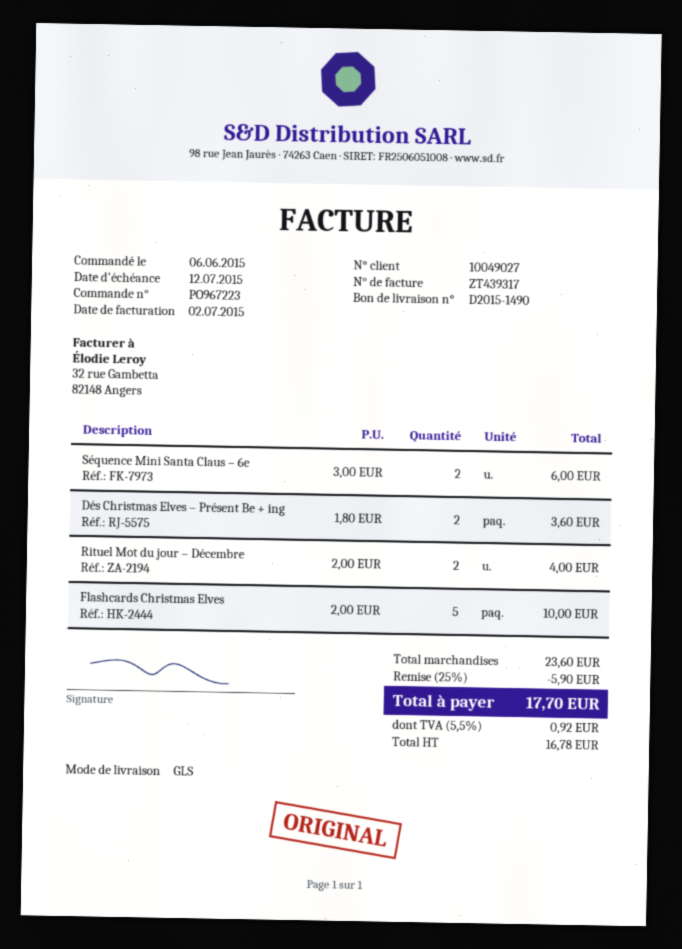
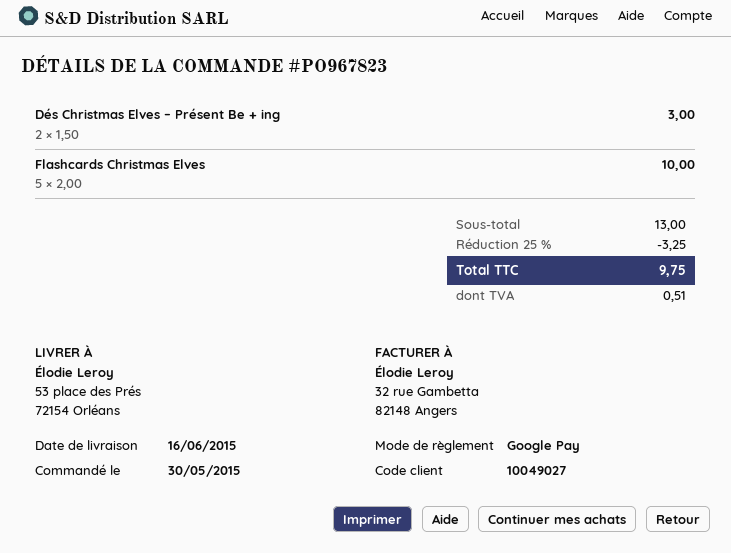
order number: PO967223 -> PO967823
order date: 2015-06-06 -> 2015-05-30
Séquence Mini Santa Claus – 6e: 2 x 3.00 = 6.00 -> none
Dés Christmas Elves – Présent Be + ing: 2 x 1.80 = 3.60 -> 2 x 1.50 = 3.00
Rituel Mot du jour – Décembre: 2 x 2.00 = 4.00 -> none
subtotal: 23.60 -> 13.00
discount: 25% = 5.90 -> 25% = 3.25
tax: 0.92 -> 0.51
total: 17.70 -> 9.75

